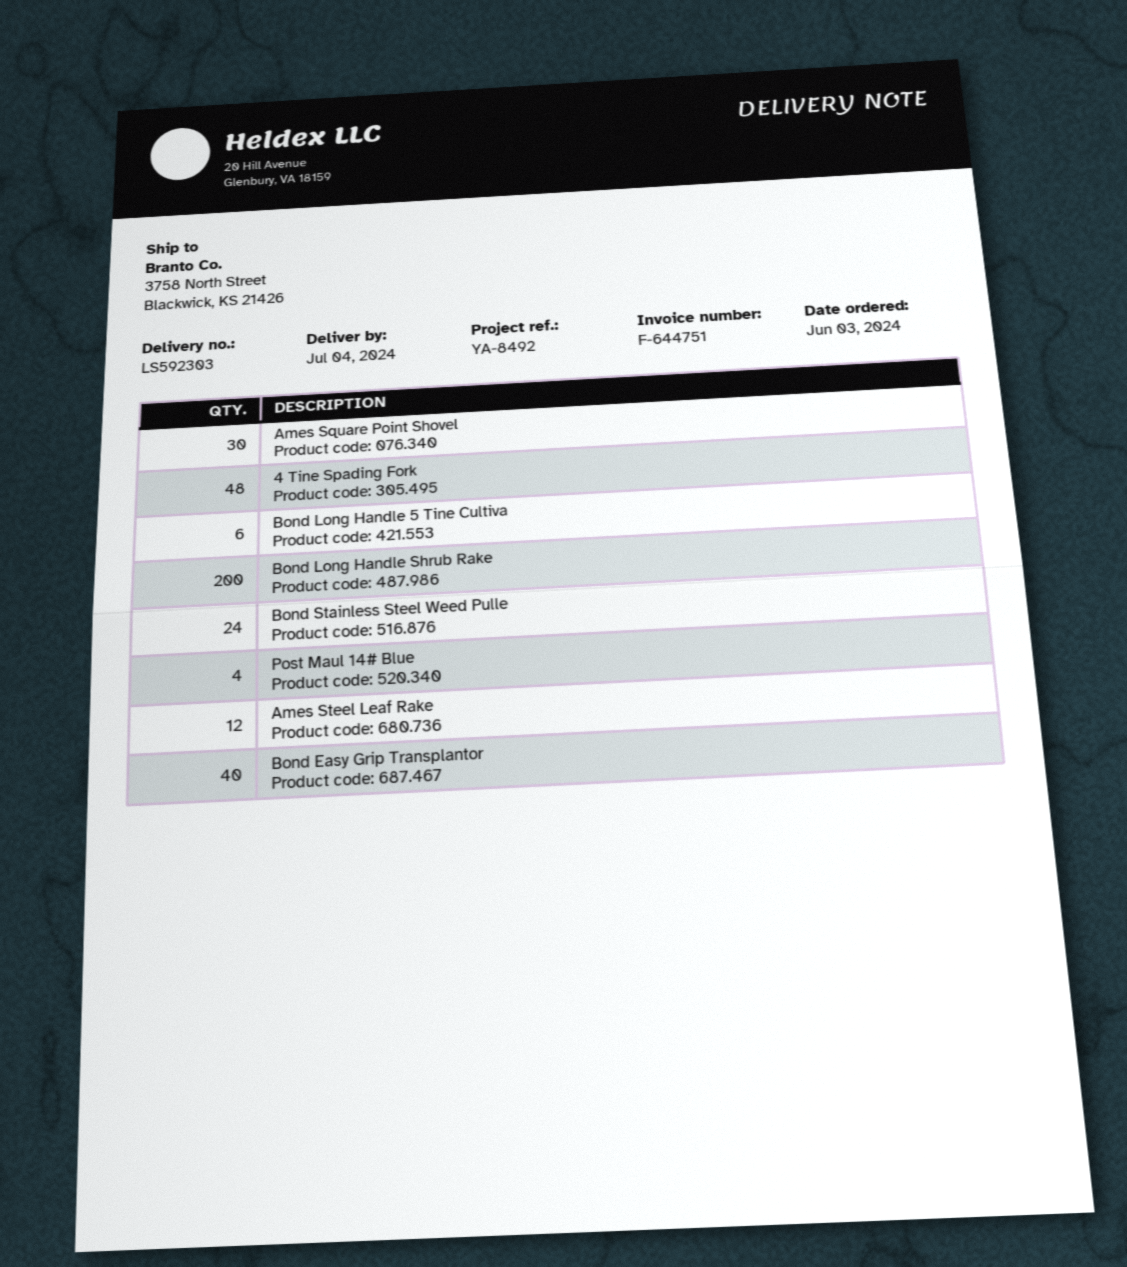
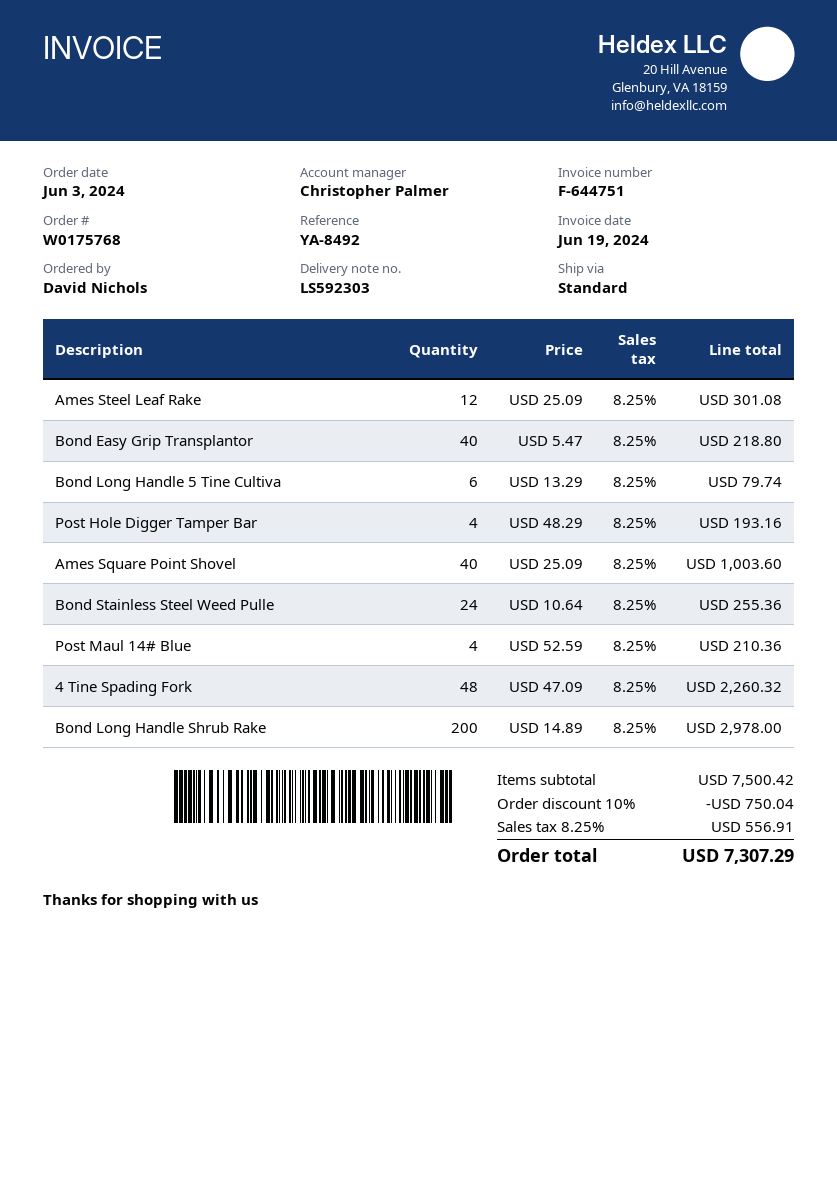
Ames Square Point Shovel: 30 -> 40
Post Hole Digger Tamper Bar: none -> 4

